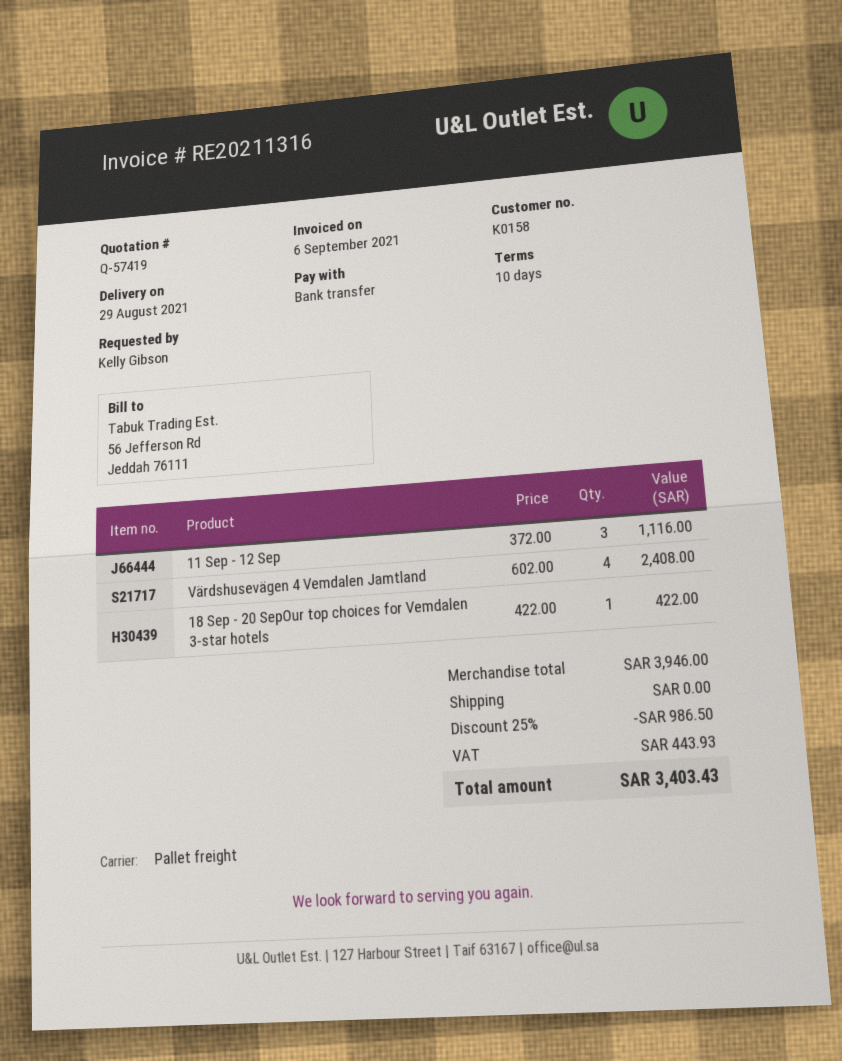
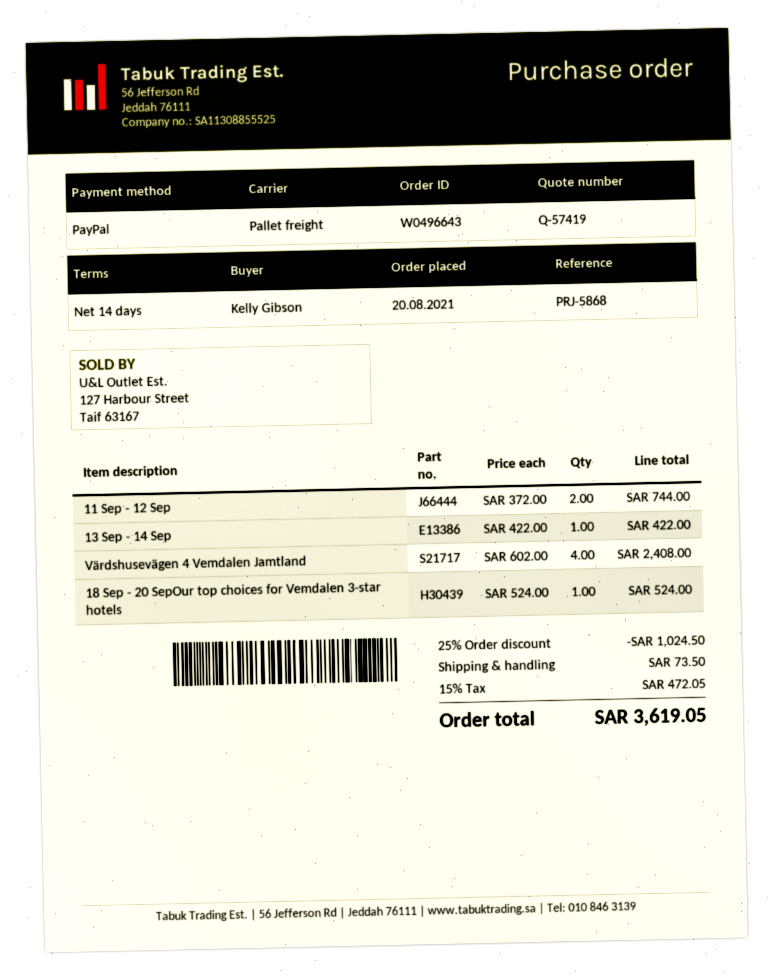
payment terms: 10 days -> 14 days
payment method: bank transfer -> PayPal
11 Sep - 12 Sep: 3 x 372.00 = 1116.00 -> 2 x 372.00 = 744.00
18 Sep - 20 SepOur top choices for Vemdalen 3-star hotels: 1 x 422.00 = 422.00 -> 1 x 524.00 = 524.00
13 Sep - 14 Sep: none -> 1 x 422.00 = 422.00
discount: 25% = 986.50 -> 25% = 1024.50
shipping: 0.00 -> 73.50
tax: 443.93 -> 472.05
total: 3403.43 -> 3619.05

